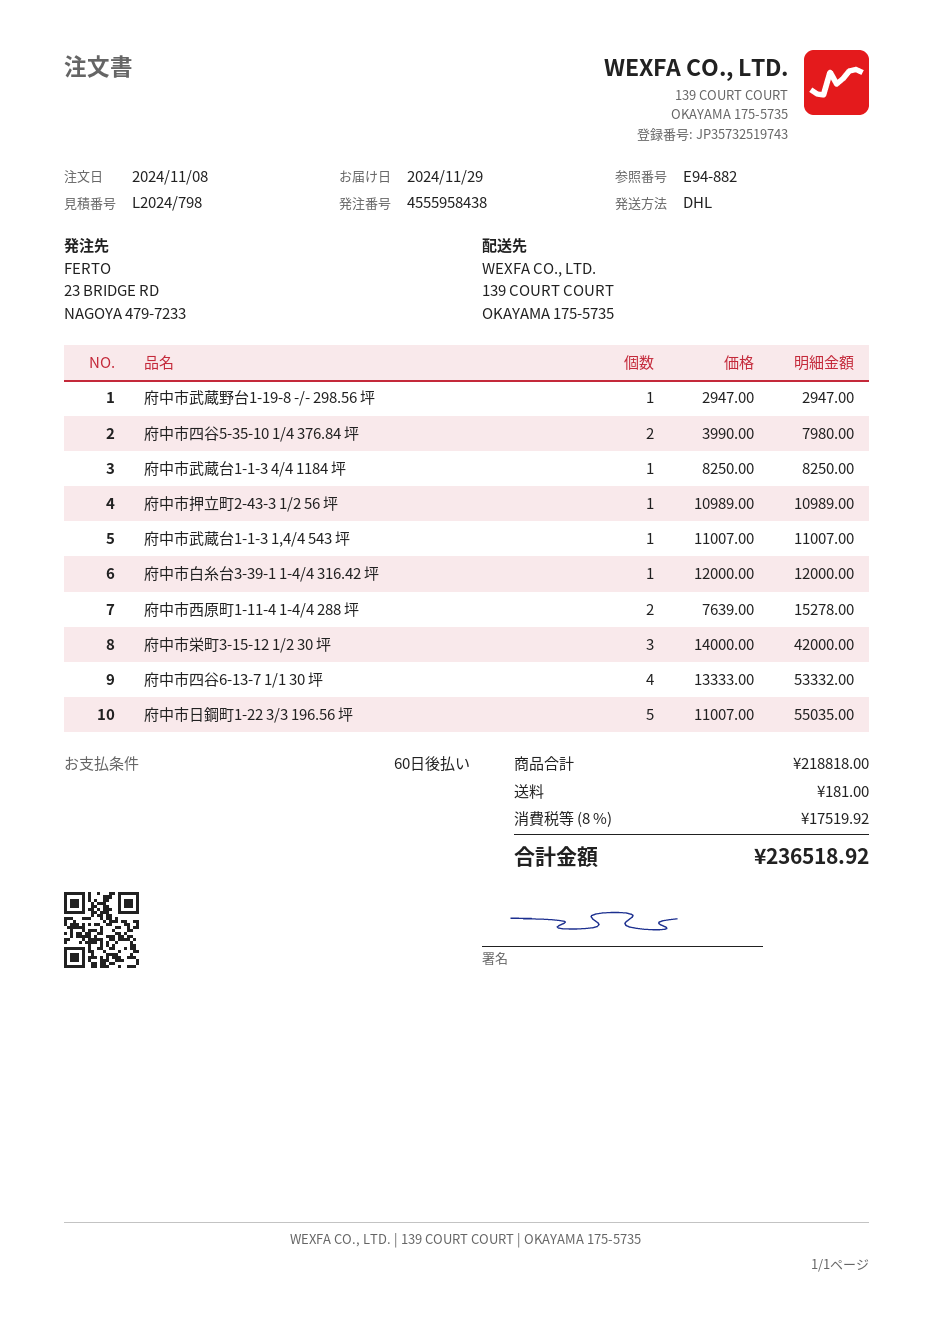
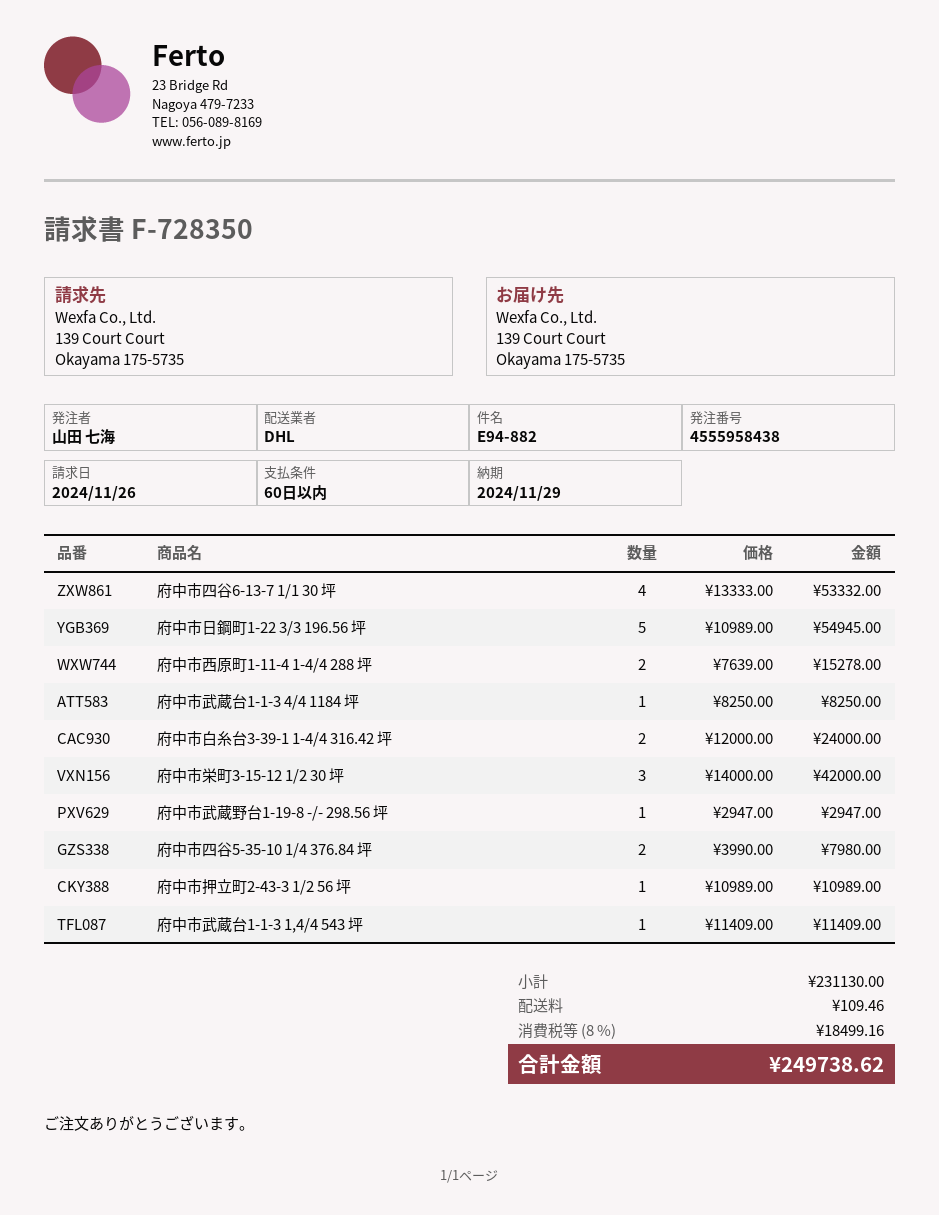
府中市武蔵台1-1-3 1,4/4 543 坪: 1 x 11007.00 = 11007.00 -> 1 x 11409.00 = 11409.00
府中市白糸台3-39-1 1-4/4 316.42 坪: 1 x 12000.00 = 12000.00 -> 2 x 12000.00 = 24000.00
府中市日鋼町1-22 3/3 196.56 坪: 5 x 11007.00 = 55035.00 -> 5 x 10989.00 = 54945.00
subtotal: 218818.00 -> 231130.00
shipping: 181.00 -> 109.46
tax: 8% = 17519.92 -> 8% = 18499.16
total: 236518.92 -> 249738.62

